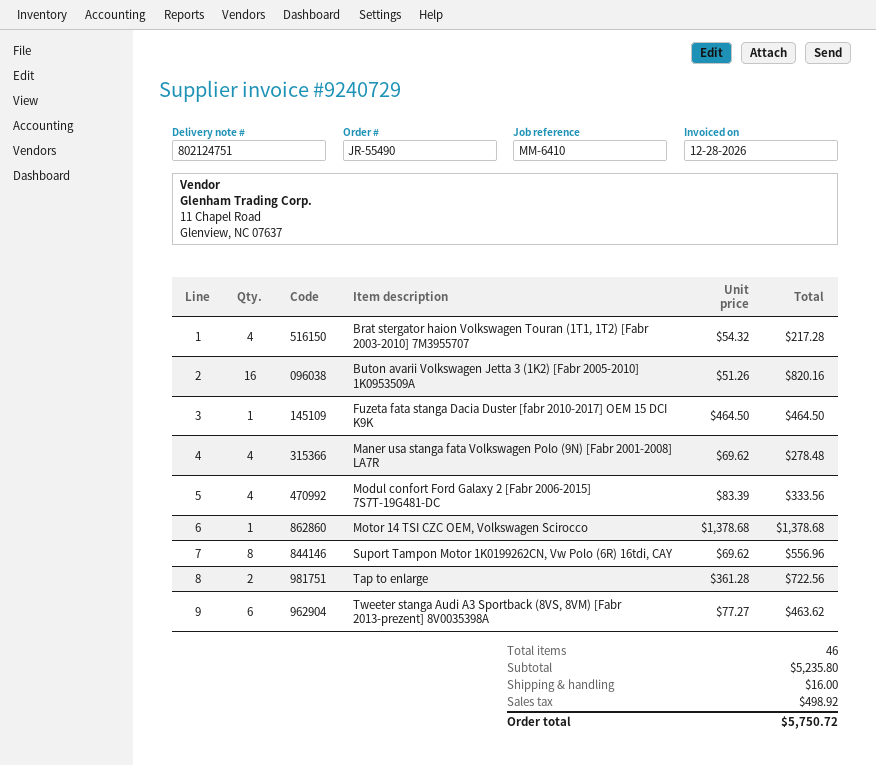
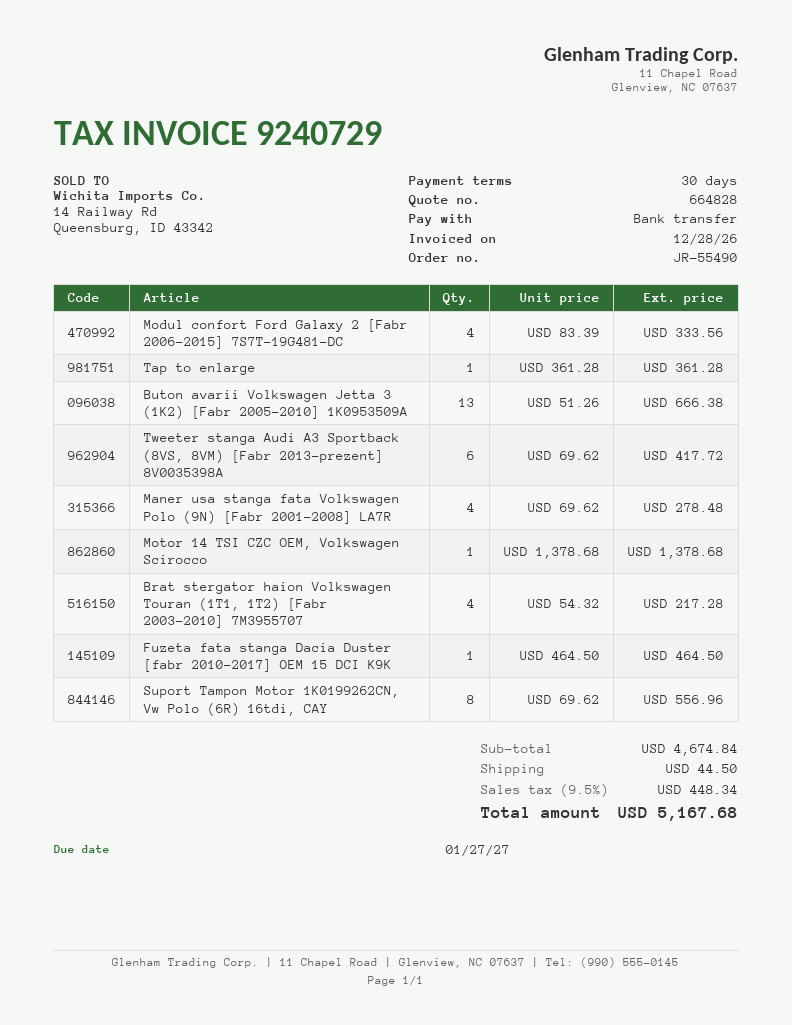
Buton avarii Volkswagen Jetta 3 (1K2) [Fabr 2005-2010] 1K0953509A: 16 x 51.26 = 820.16 -> 13 x 51.26 = 666.38
Tap to enlarge: 2 x 361.28 = 722.56 -> 1 x 361.28 = 361.28
Tweeter stanga Audi A3 Sportback (8VS, 8VM) [Fabr 2013-prezent] 8V0035398A: 6 x 77.27 = 463.62 -> 6 x 69.62 = 417.72
subtotal: 5235.80 -> 4674.84
shipping: 16.00 -> 44.50
tax: 498.92 -> 448.34
total: 5750.72 -> 5167.68

